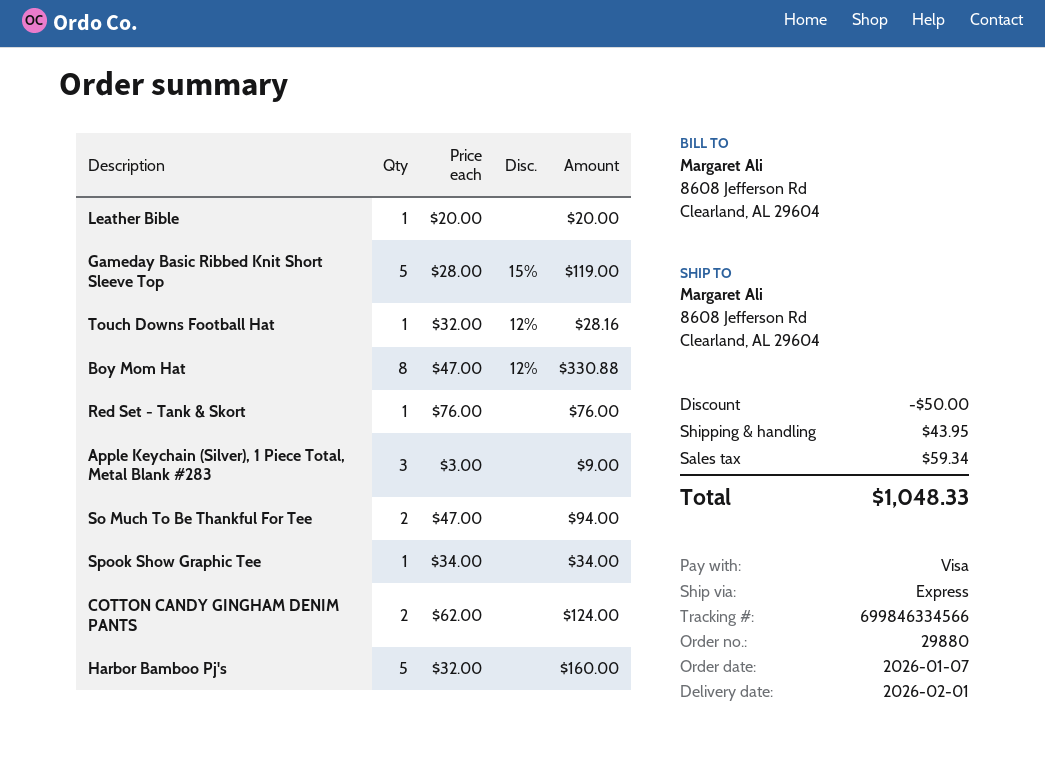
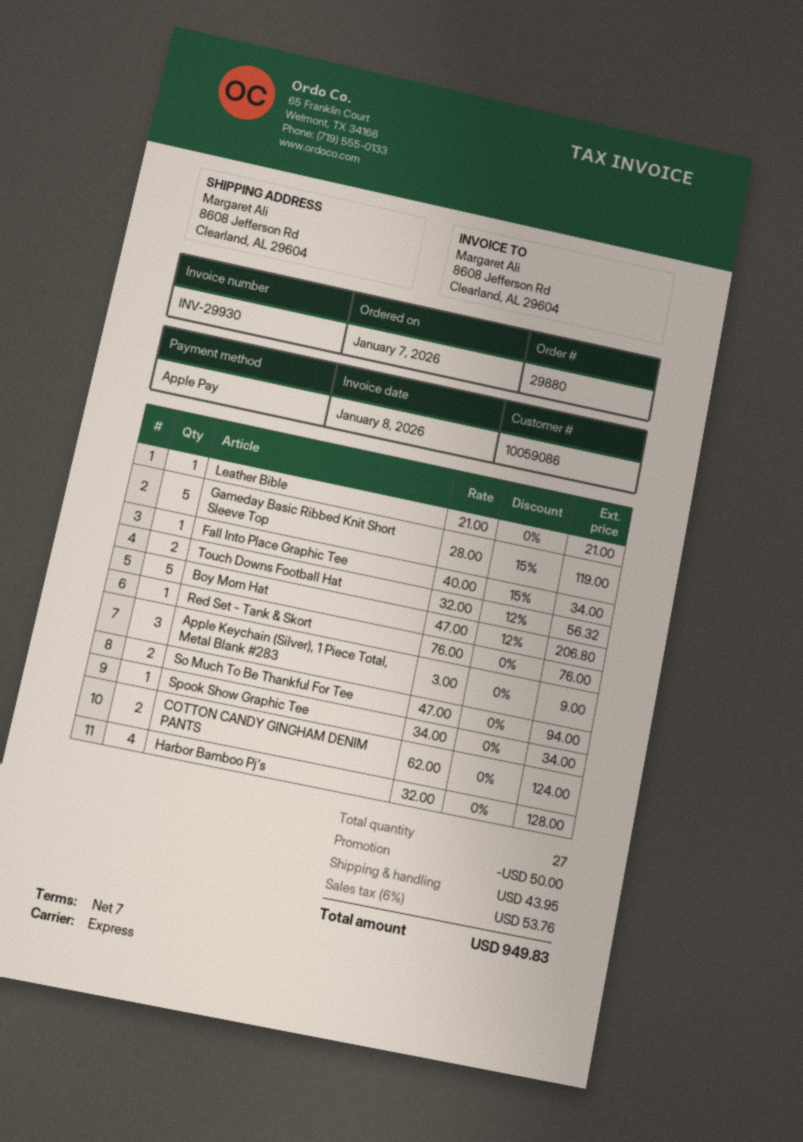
payment method: Visa -> Apple Pay
Leather Bible: 1 x 20.00 = 20.00 -> 1 x 21.00 = 21.00
Touch Downs Football Hat: 1 x 32.00 - 12% = 28.16 -> 2 x 32.00 - 12% = 56.32
Boy Mom Hat: 8 x 47.00 - 12% = 330.88 -> 5 x 47.00 - 12% = 206.80
Harbor Bamboo Pj's: 5 x 32.00 = 160.00 -> 4 x 32.00 = 128.00
Fall Into Place Graphic Tee: none -> 1 x 40.00 - 15% = 34.00
tax: 59.34 -> 53.76
total: 1048.33 -> 949.83

